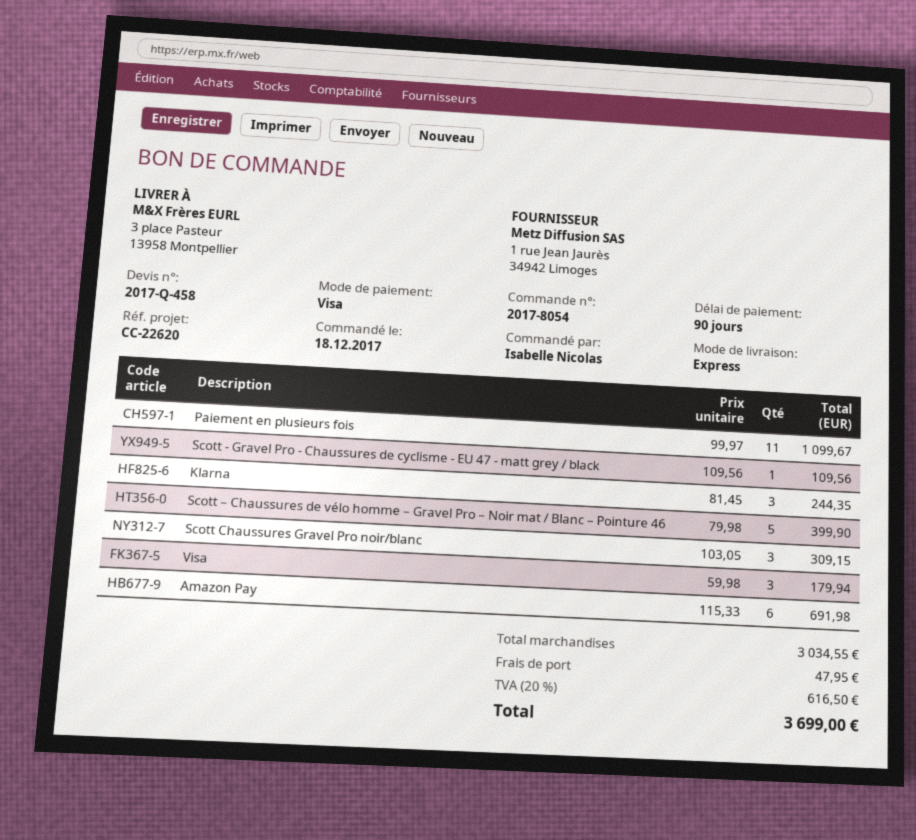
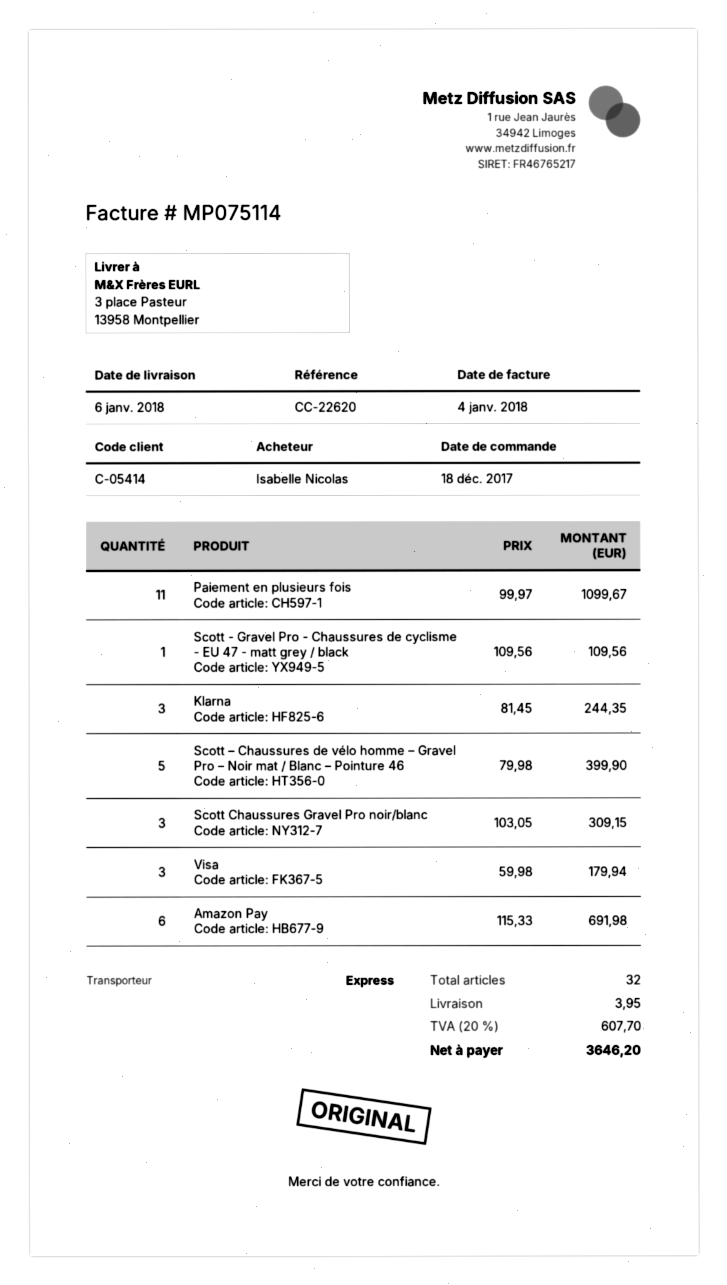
shipping: 47.95 -> 3.95
tax: 20% = 616.50 -> 20% = 607.70
total: 3699.00 -> 3646.20

